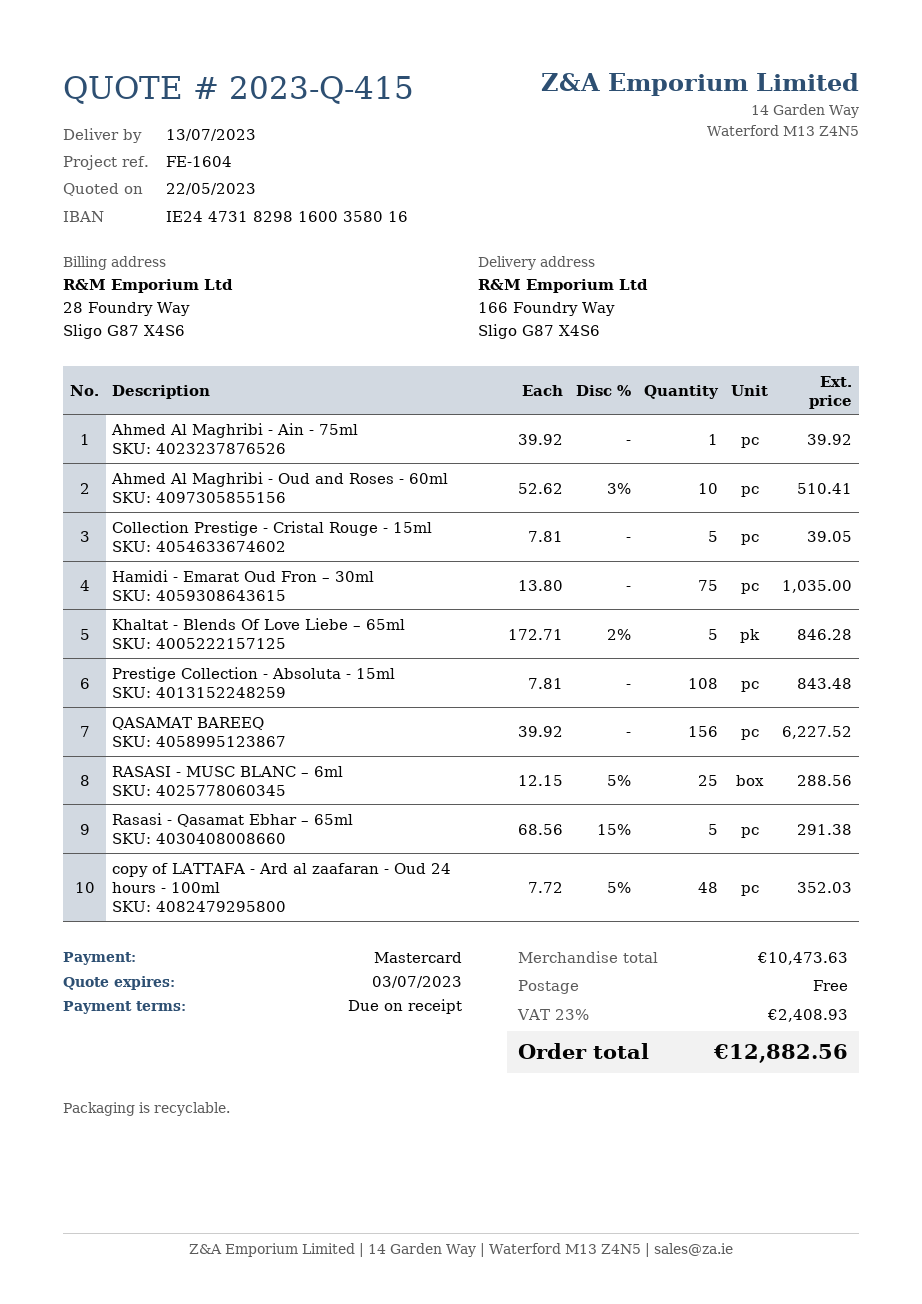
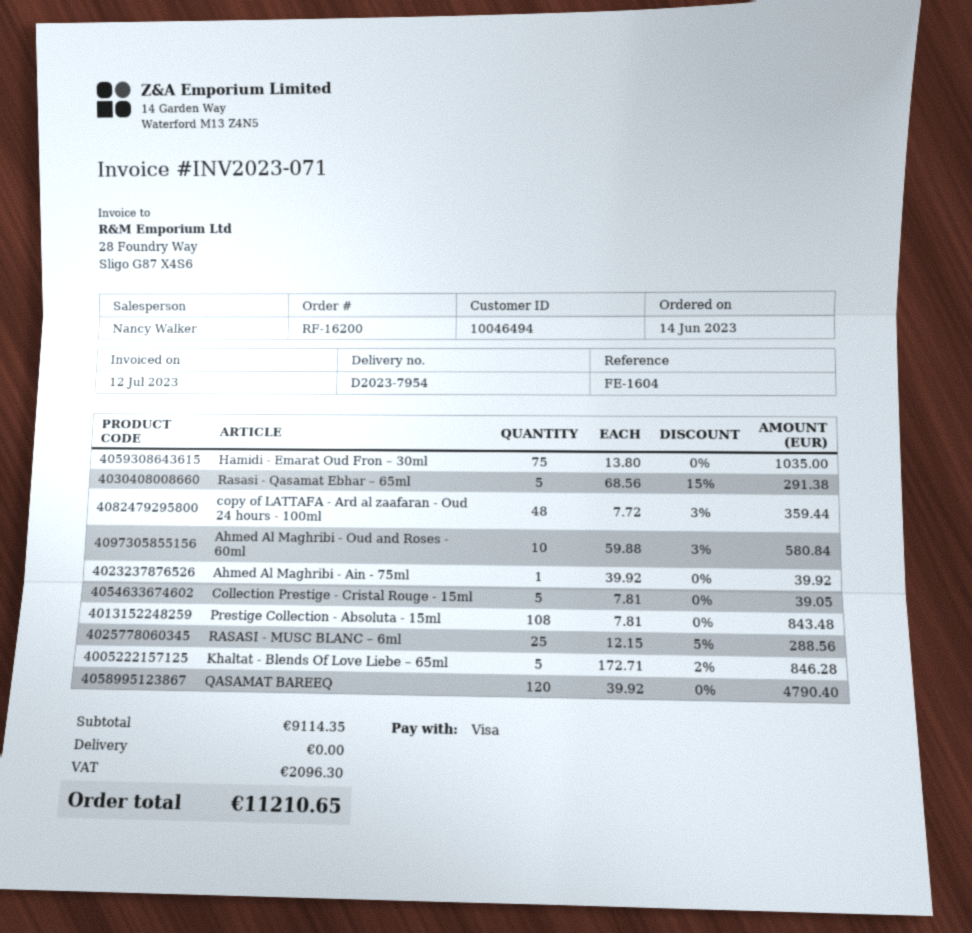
payment method: Mastercard -> Visa
Ahmed Al Maghribi - Oud and Roses - 60ml: 10 x 52.62 - 3% = 510.41 -> 10 x 59.88 - 3% = 580.84
QASAMAT BAREEQ: 156 x 39.92 = 6227.52 -> 120 x 39.92 = 4790.40
copy of LATTAFA - Ard al zaafaran - Oud 24 hours - 100ml: 48 x 7.72 - 5% = 352.03 -> 48 x 7.72 - 3% = 359.44
subtotal: 10473.63 -> 9114.35
tax: 2408.93 -> 2096.30
total: 12882.56 -> 11210.65

